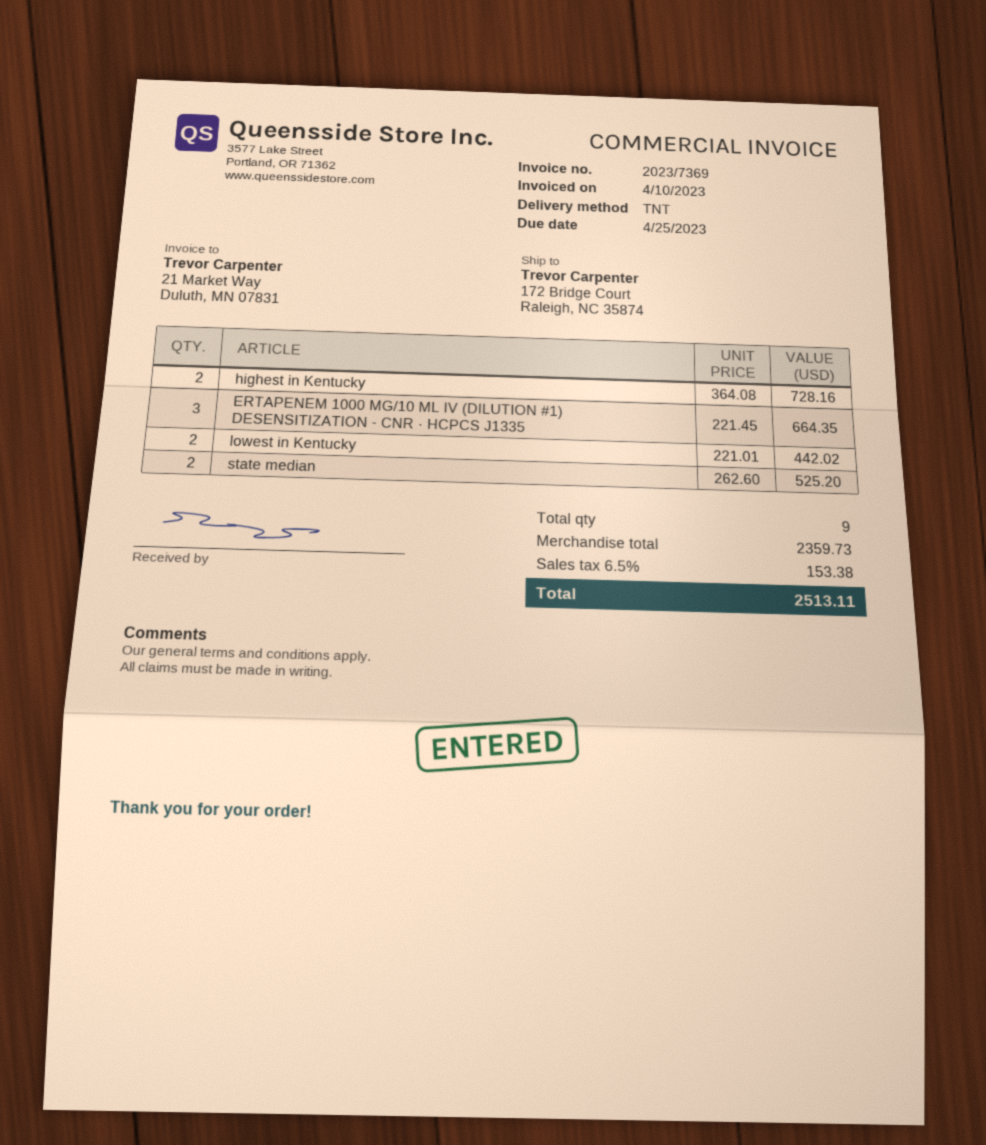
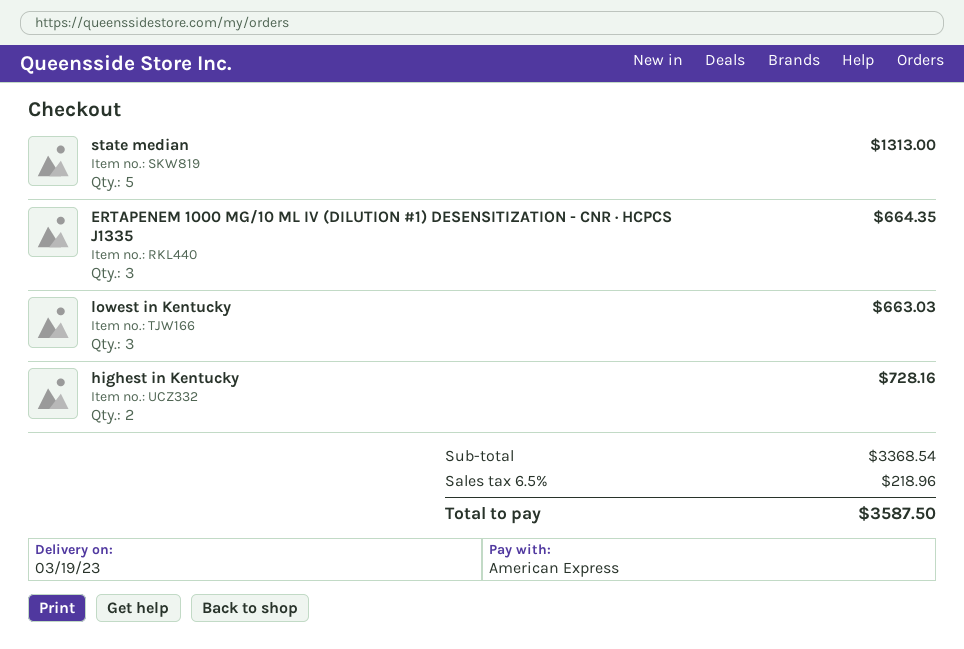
lowest in Kentucky: 2 for 442.02 -> 3 for 663.03
state median: 2 for 525.20 -> 5 for 1313.00
subtotal: 2359.73 -> 3368.54
tax: 6.5% = 153.38 -> 6.5% = 218.96
total: 2513.11 -> 3587.50

